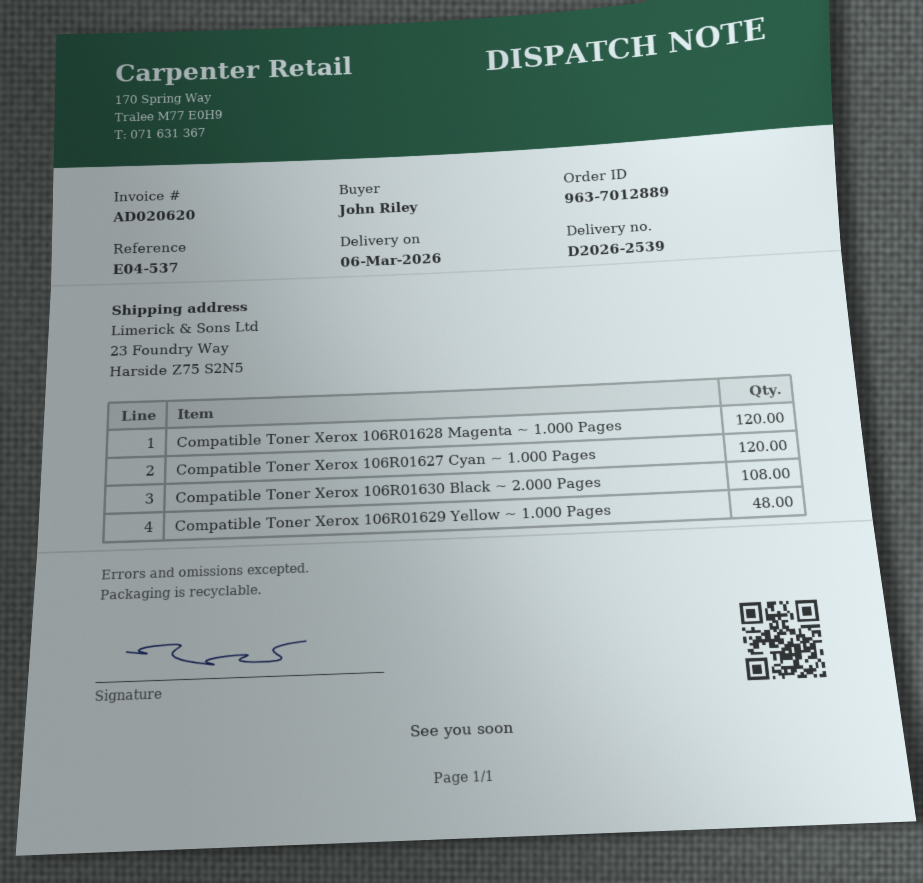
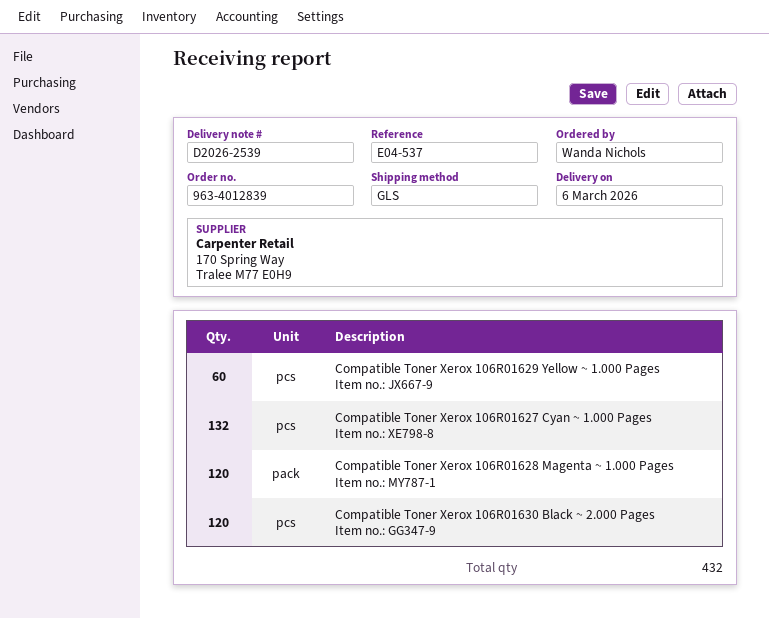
order number: 963-7012889 -> 963-4012839
ordered by: John Riley -> Wanda Nichols
Compatible Toner Xerox 106R01627 Cyan ~ 1.000 Pages: 120 -> 132
Compatible Toner Xerox 106R01630 Black ~ 2.000 Pages: 108 -> 120
Compatible Toner Xerox 106R01629 Yellow ~ 1.000 Pages: 48 -> 60

